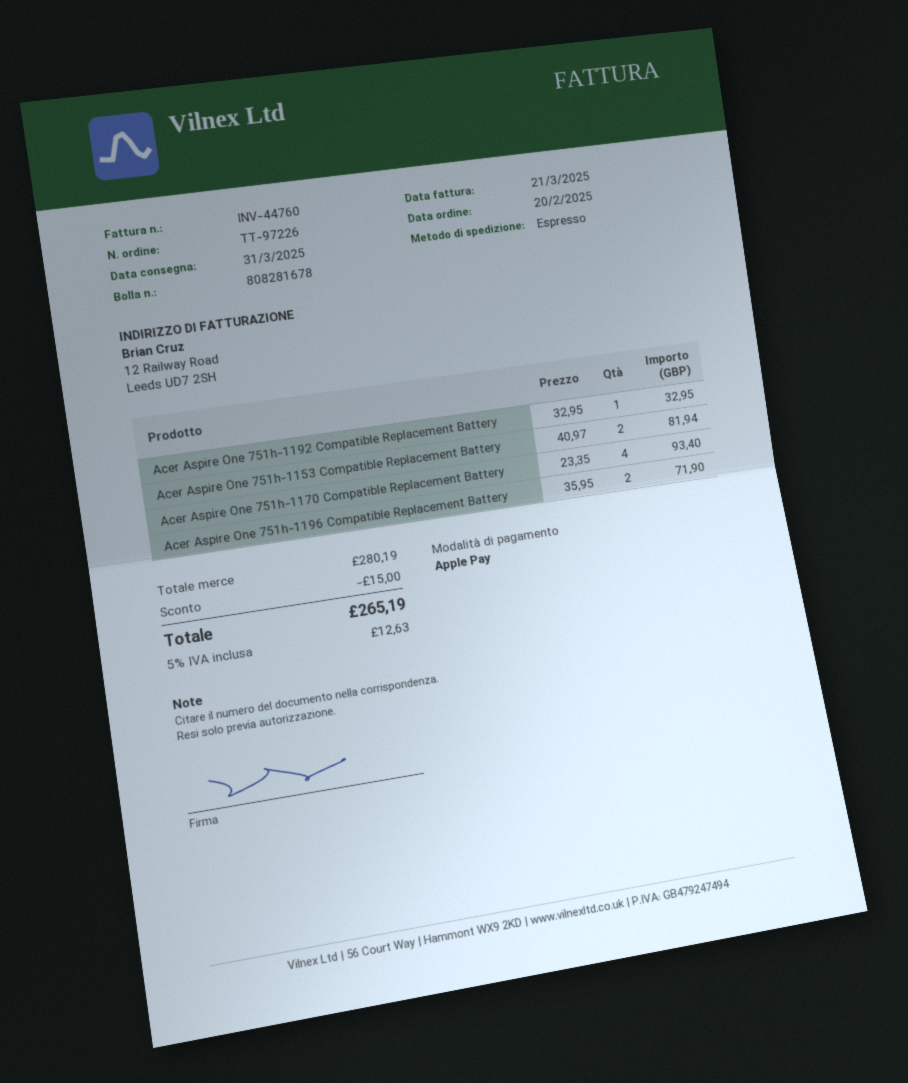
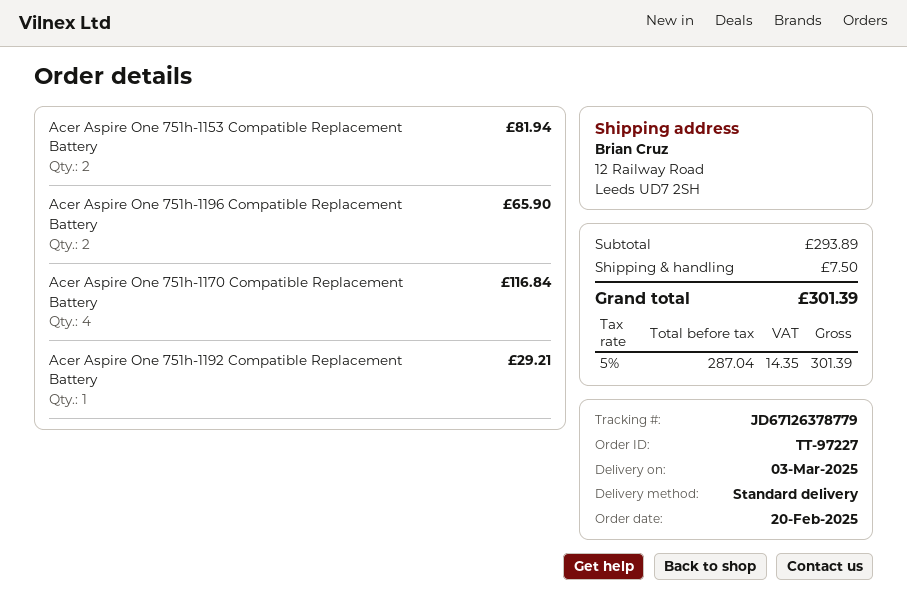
order number: TT-97226 -> TT-97227
delivery date: 2025-03-31 -> 2025-03-03
shipping method: express -> standard
Acer Aspire One 751h-1192 Compatible Replacement Battery: 1 for 32.95 -> 1 for 29.21
Acer Aspire One 751h-1170 Compatible Replacement Battery: 4 for 93.40 -> 4 for 116.84
Acer Aspire One 751h-1196 Compatible Replacement Battery: 2 for 71.90 -> 2 for 65.90
subtotal: 280.19 -> 293.89
discount: 15.00 -> none
shipping: none -> 7.50
tax: 5% = 12.63 -> 5% = 14.35
total: 265.19 -> 301.39

